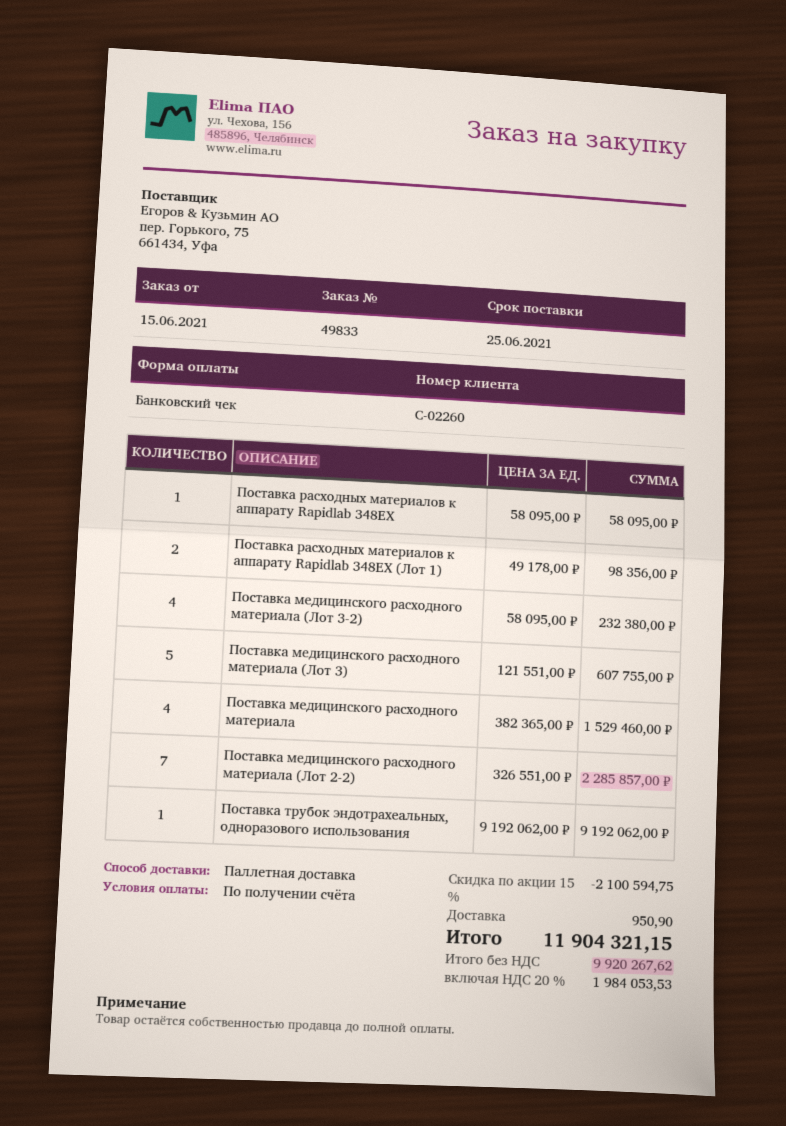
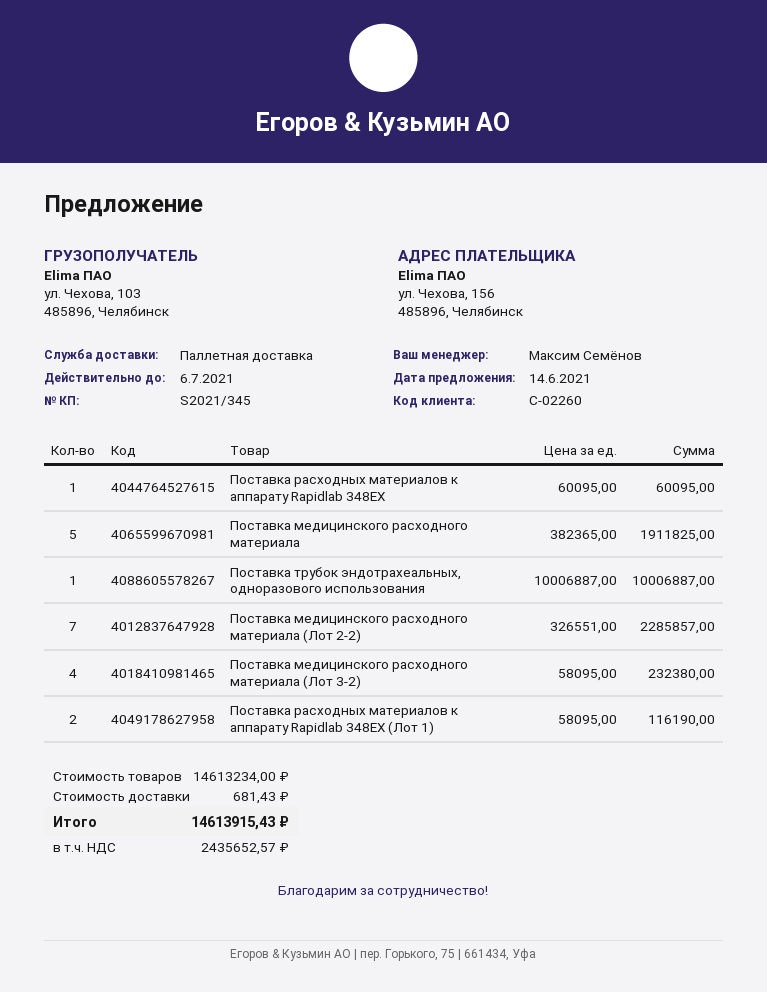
Поставка расходных материалов к аппарату Rapidlab 348EX: 1 x 58095.00 = 58095.00 -> 1 x 60095.00 = 60095.00
Поставка расходных материалов к аппарату Rapidlab 348EX (Лот 1): 2 x 49178.00 = 98356.00 -> 2 x 58095.00 = 116190.00
Поставка медицинского расходного материала (Лот 3): 5 x 121551.00 = 607755.00 -> none
Поставка медицинского расходного материала: 4 x 382365.00 = 1529460.00 -> 5 x 382365.00 = 1911825.00
Поставка трубок эндотрахеальных, одноразового использования: 1 x 9192062.00 = 9192062.00 -> 1 x 10006887.00 = 10006887.00
discount: 15% = 2100594.75 -> none
shipping: 950.90 -> 681.43
tax: 1984053.53 -> 2435652.57
total: 11904321.15 -> 14613915.43

